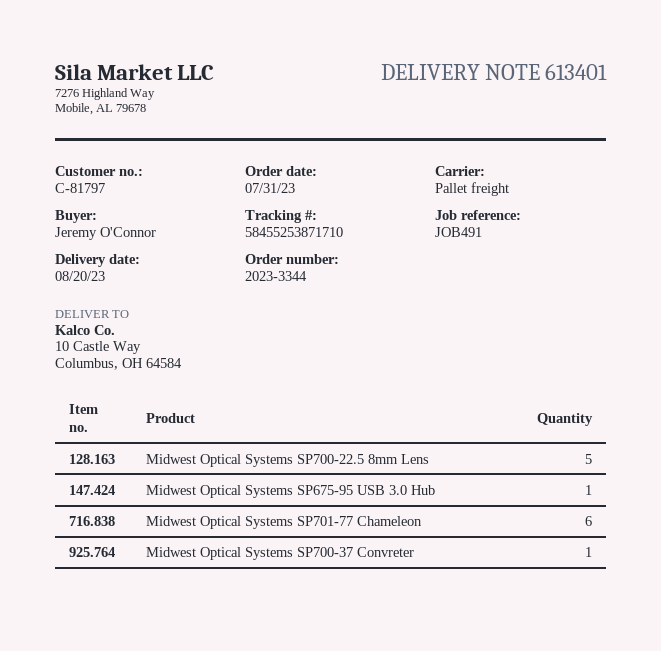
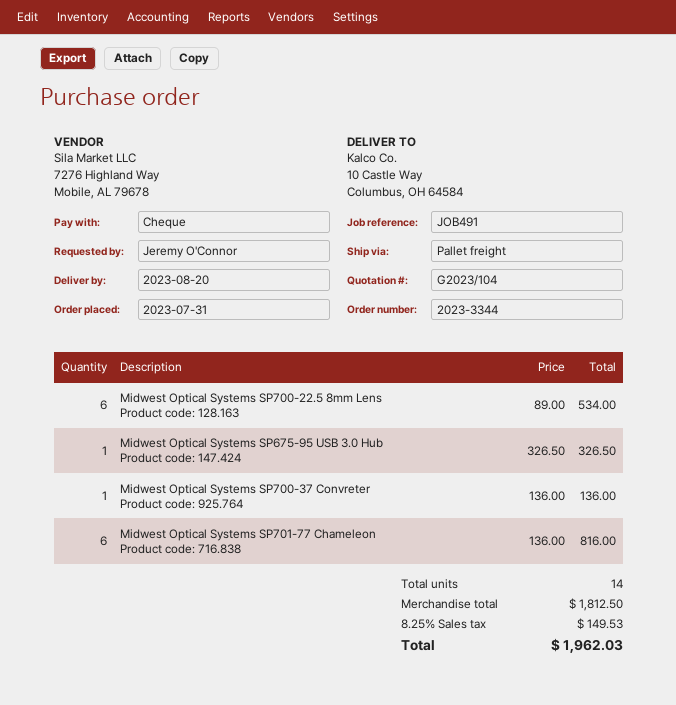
Midwest Optical Systems SP700-22.5 8mm Lens: 5 -> 6

